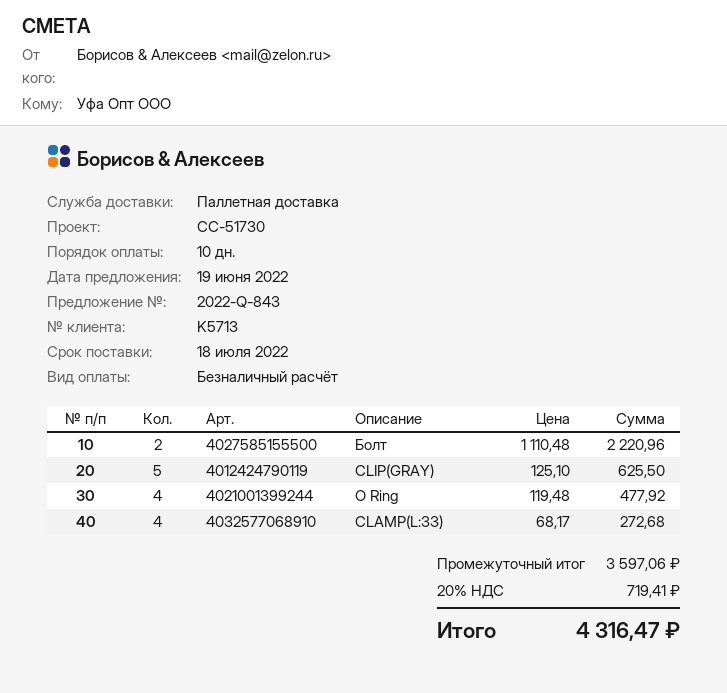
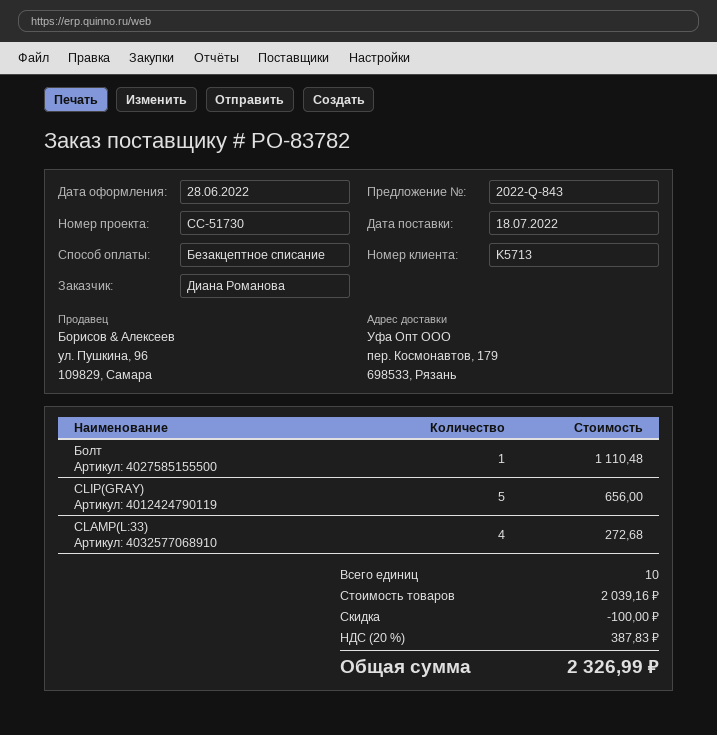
payment method: bank transfer -> direct debit
Болт: 2 for 2220.96 -> 1 for 1110.48
CLIP(GRAY): 5 for 625.50 -> 5 for 656.00
O Ring: 4 for 477.92 -> none
subtotal: 3597.06 -> 2039.16
discount: none -> 100.00
tax: 20% = 719.41 -> 20% = 387.83
total: 4316.47 -> 2326.99

